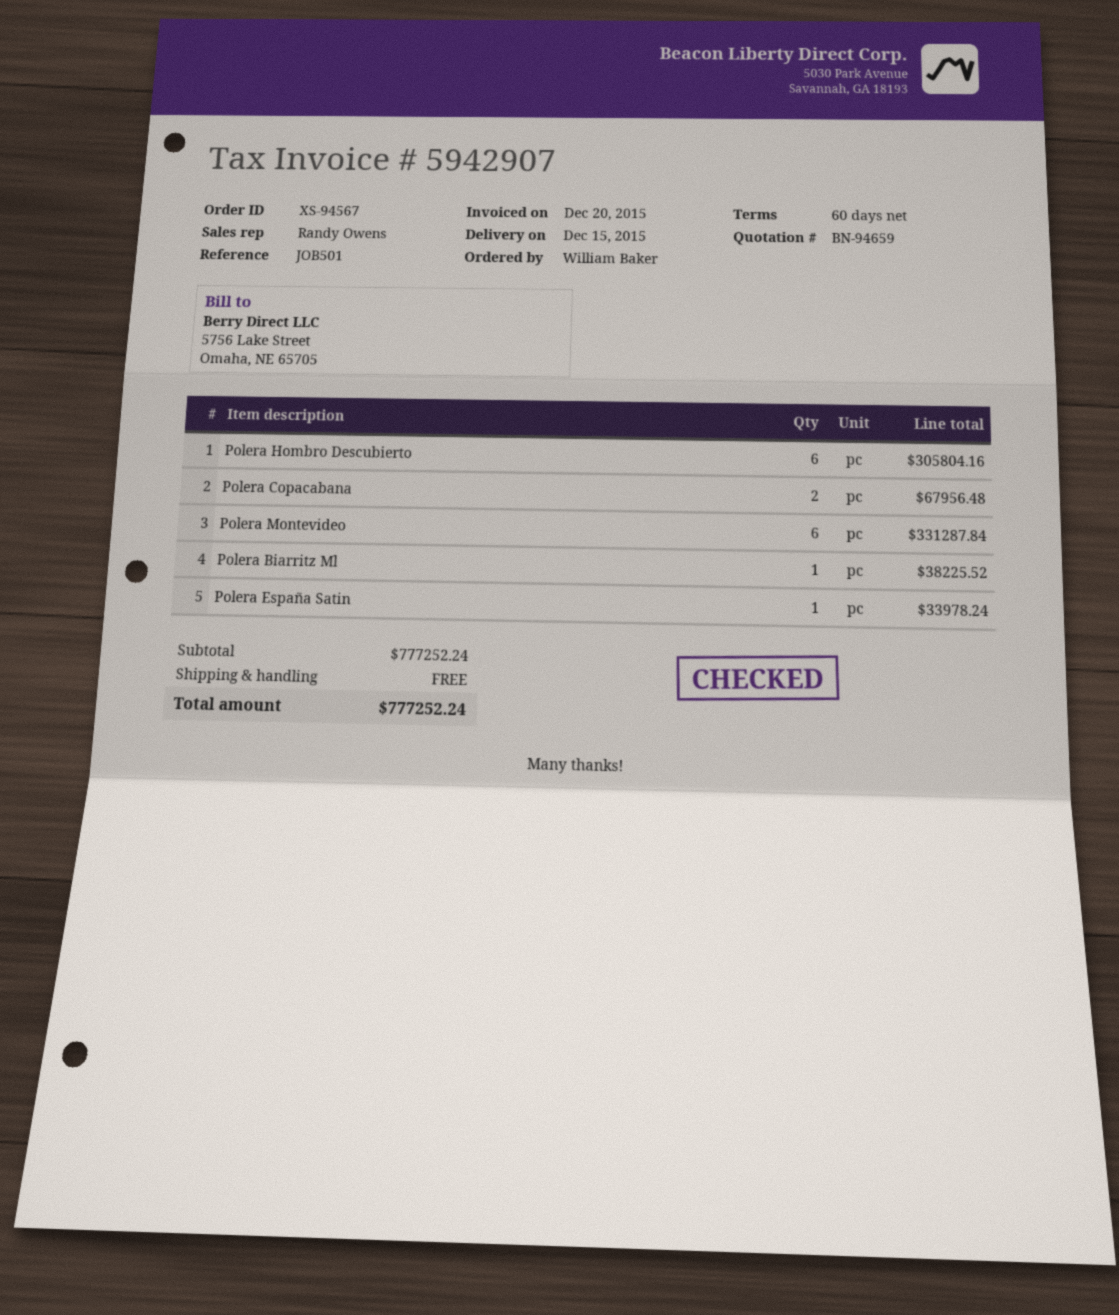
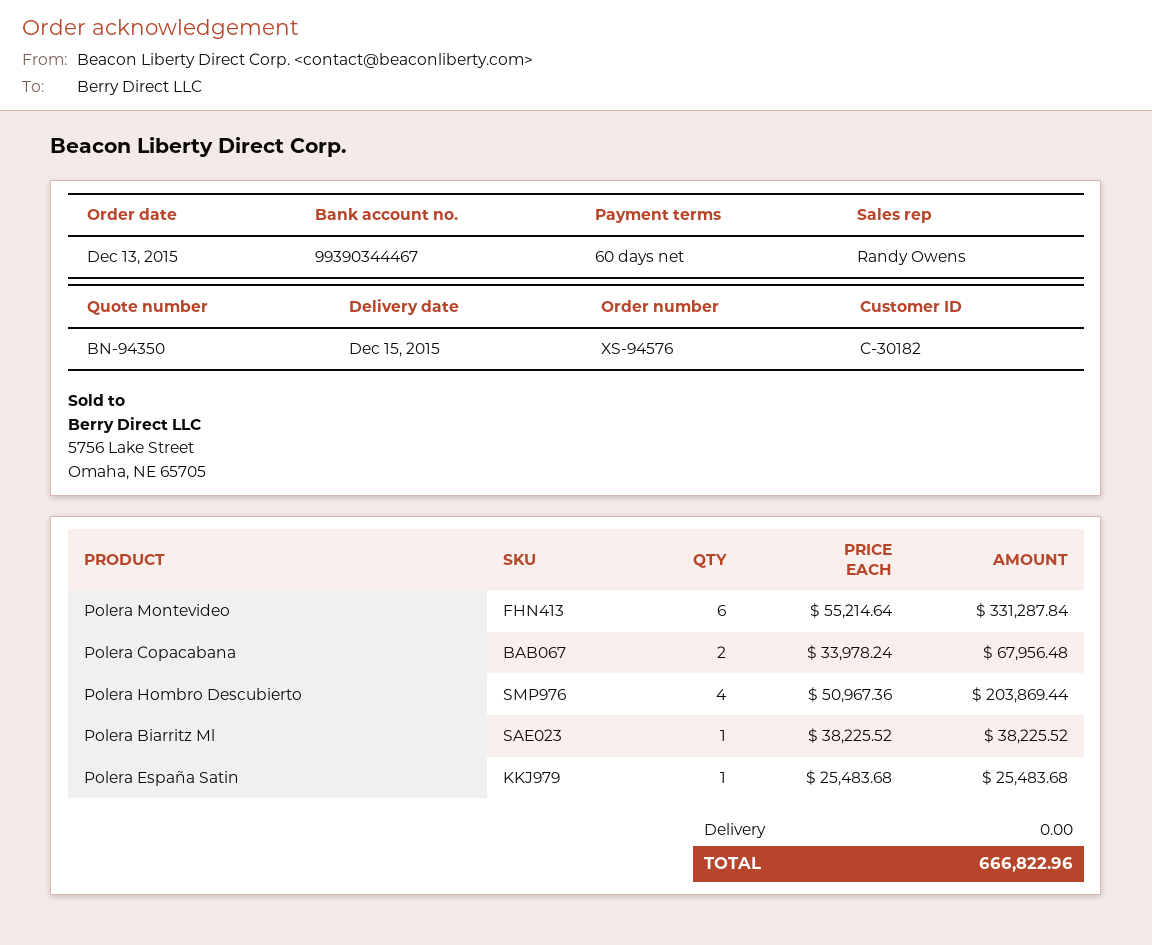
quote number: BN-94659 -> BN-94350
order number: XS-94567 -> XS-94576
Polera Hombro Descubierto: 6 for 305804.16 -> 4 for 203869.44
Polera España Satin: 1 for 33978.24 -> 1 for 25483.68
total: 777252.24 -> 666822.96

